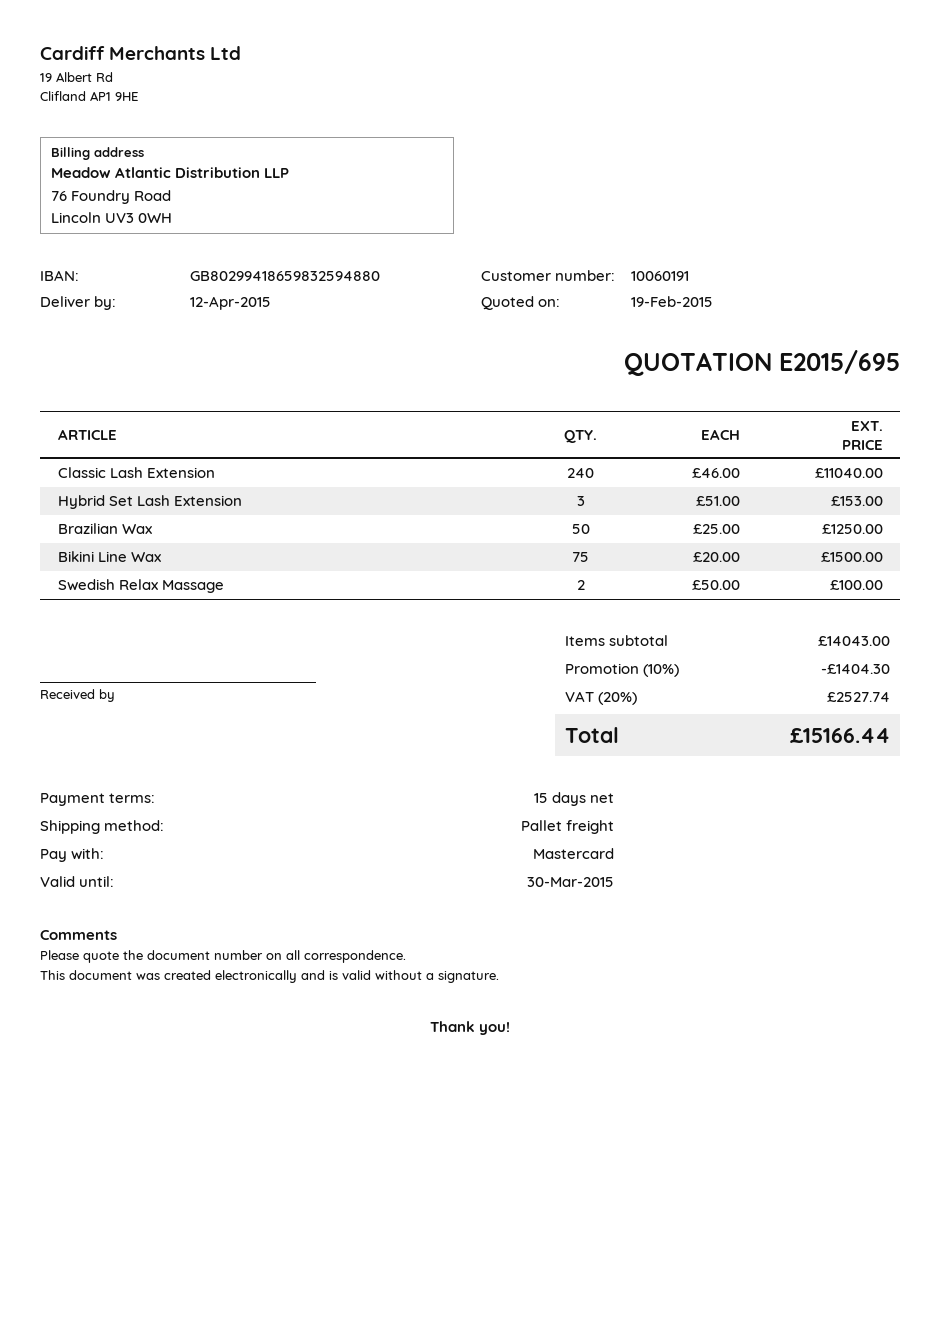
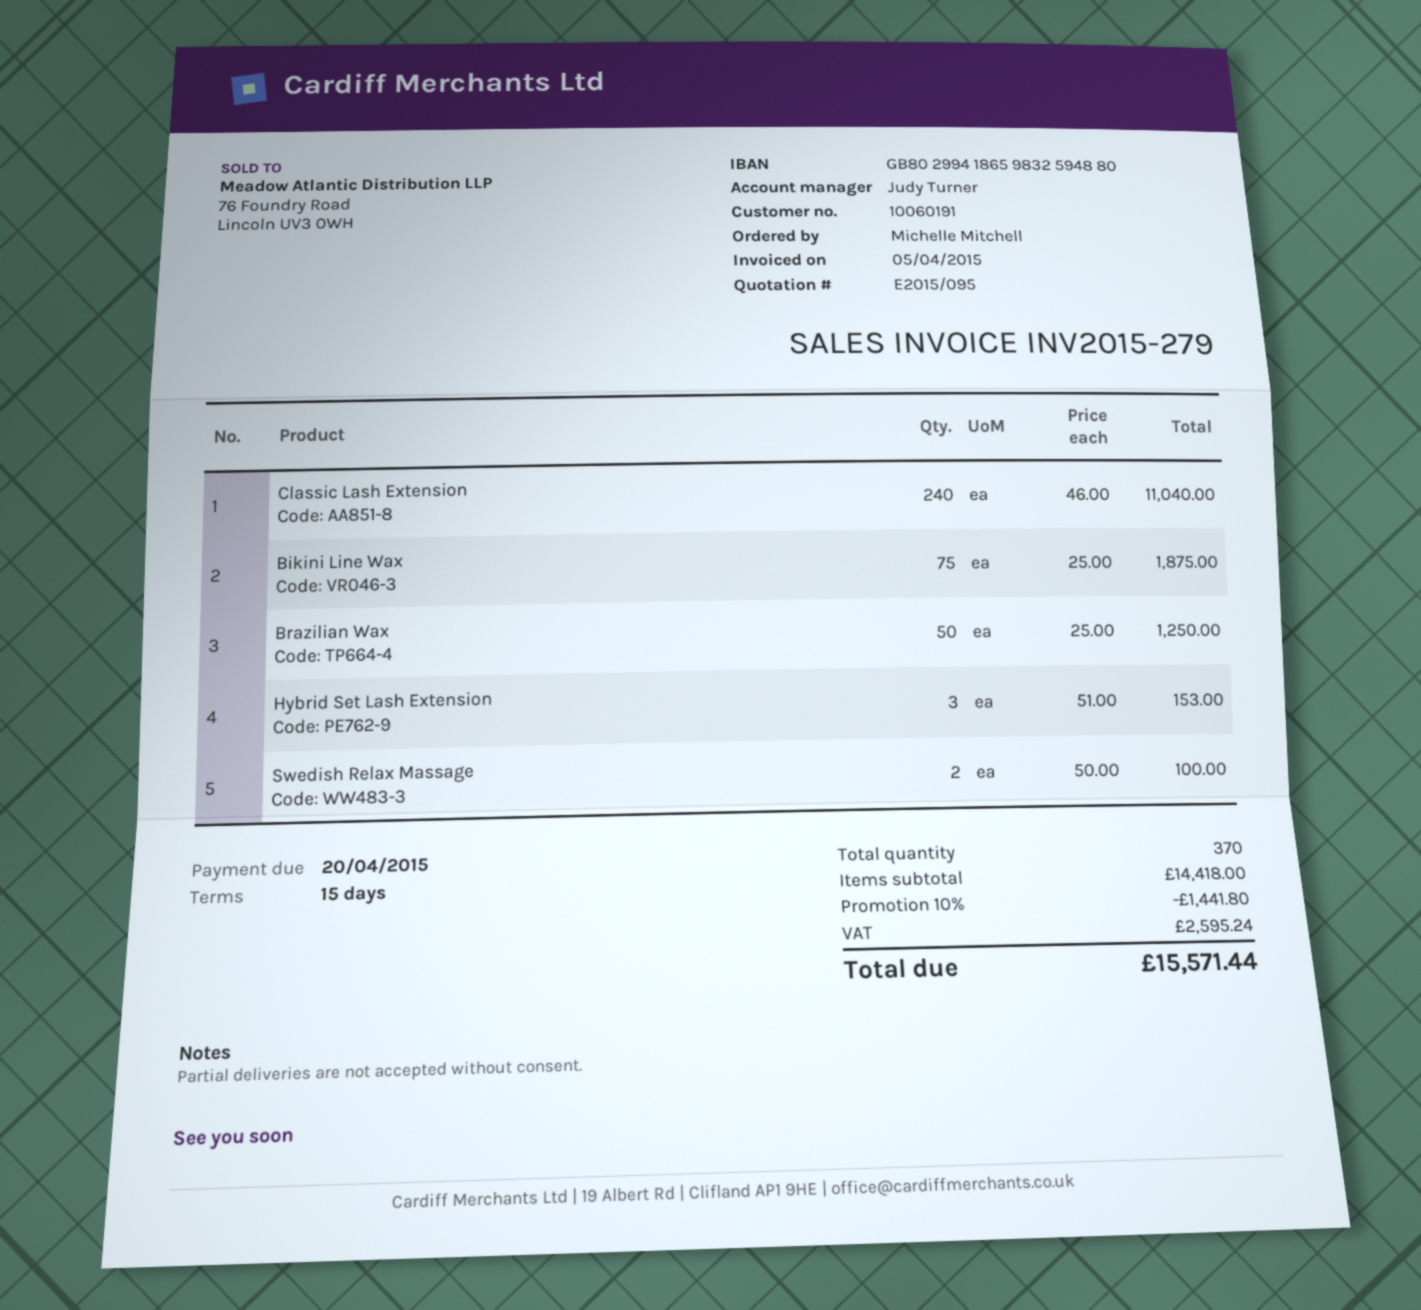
quote number: E2015/695 -> E2015/095
Bikini Line Wax: 75 x 20.00 = 1500.00 -> 75 x 25.00 = 1875.00
subtotal: 14043.00 -> 14418.00
discount: 10% = 1404.30 -> 10% = 1441.80
tax: 2527.74 -> 2595.24
total: 15166.44 -> 15571.44

